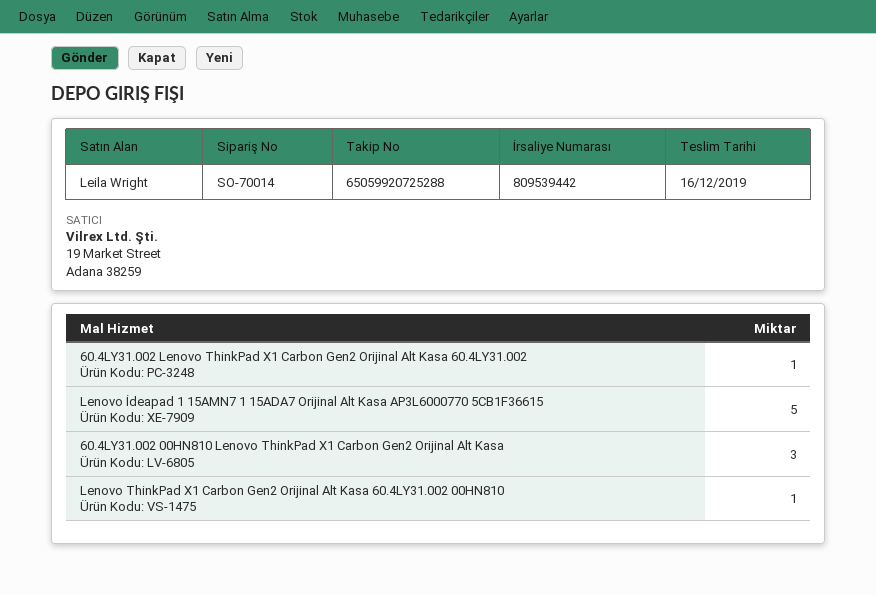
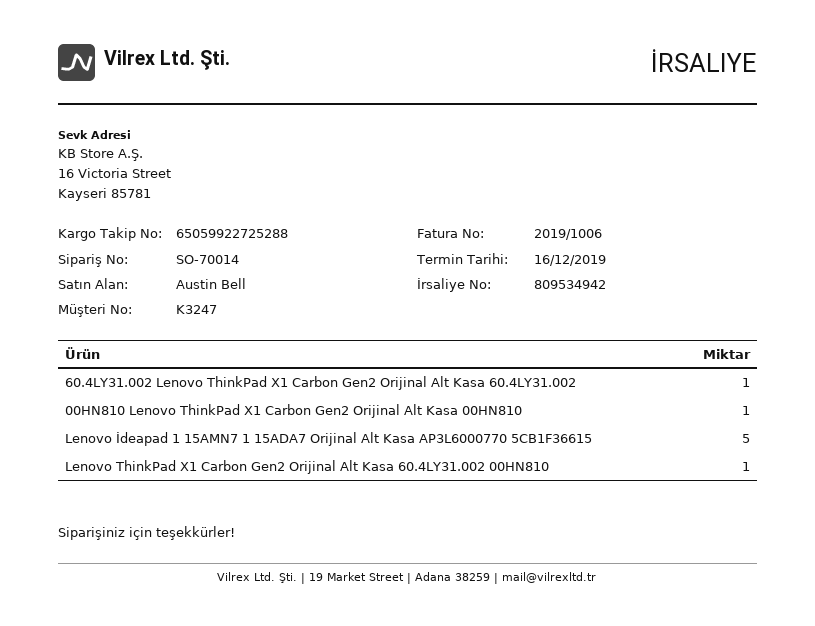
delivery note number: 809539442 -> 809534942
ordered by: Leila Wright -> Austin Bell
tracking number: 65059920725288 -> 65059922725288
60.4LY31.002 00HN810 Lenovo ThinkPad X1 Carbon Gen2 Orijinal Alt Kasa: 3 -> none
00HN810 Lenovo ThinkPad X1 Carbon Gen2 Orijinal Alt Kasa 00HN810: none -> 1

